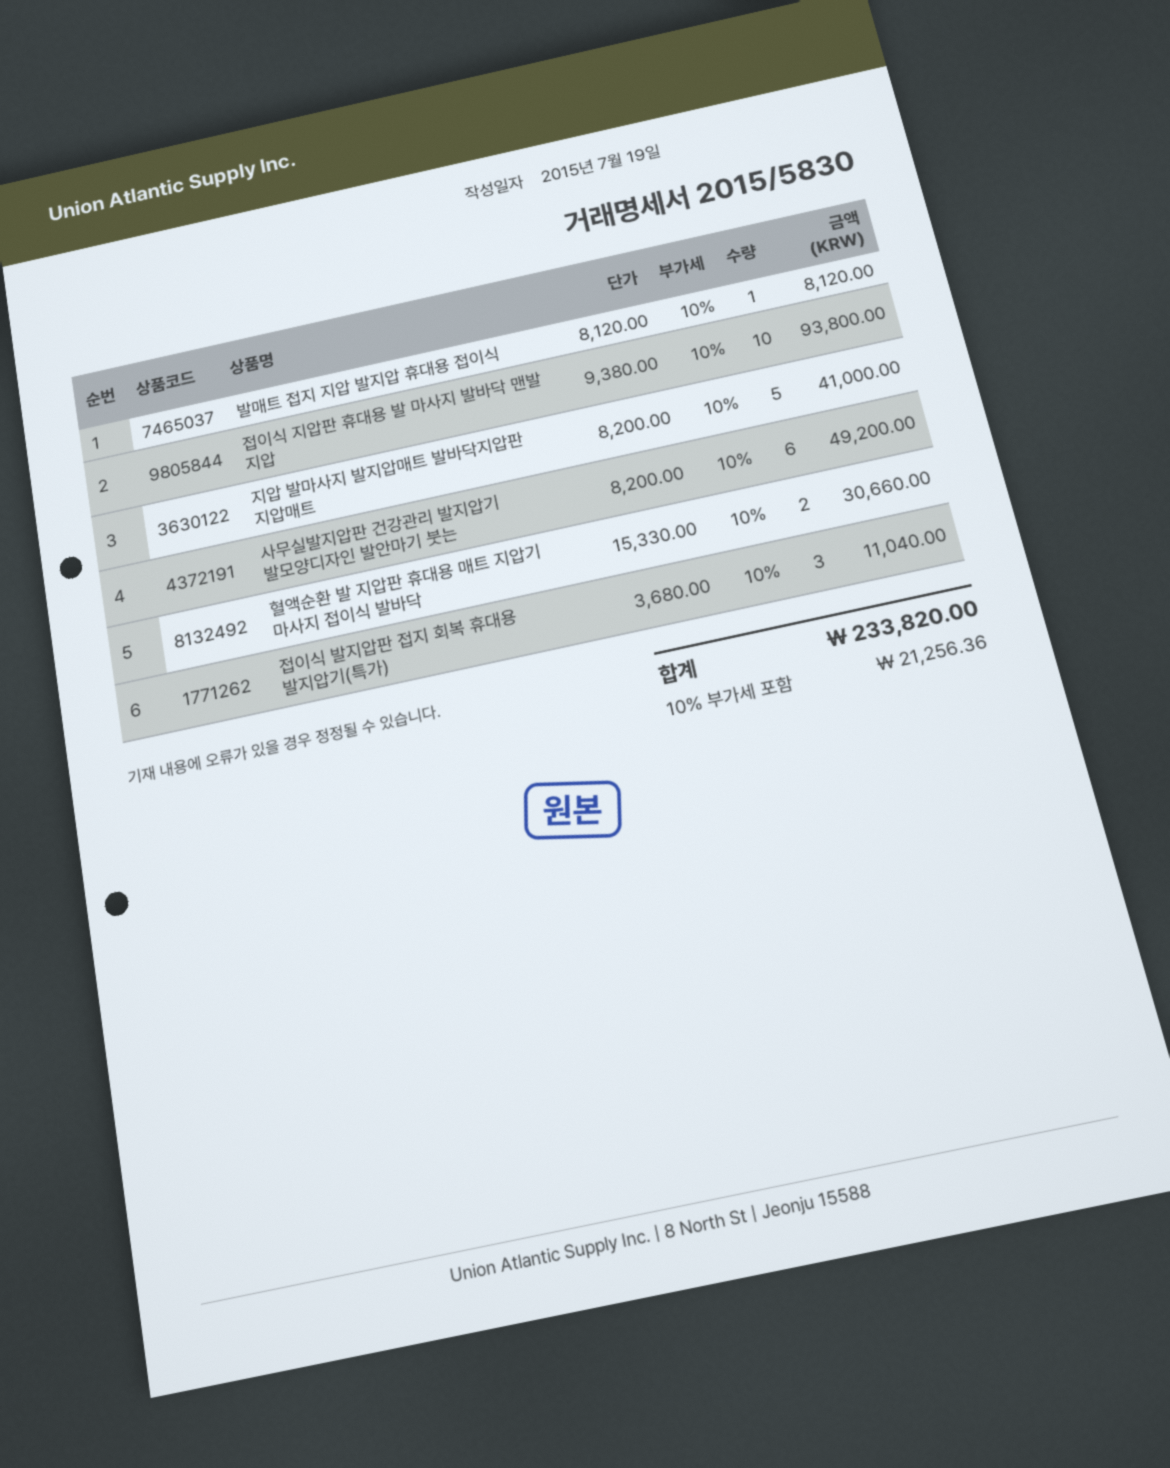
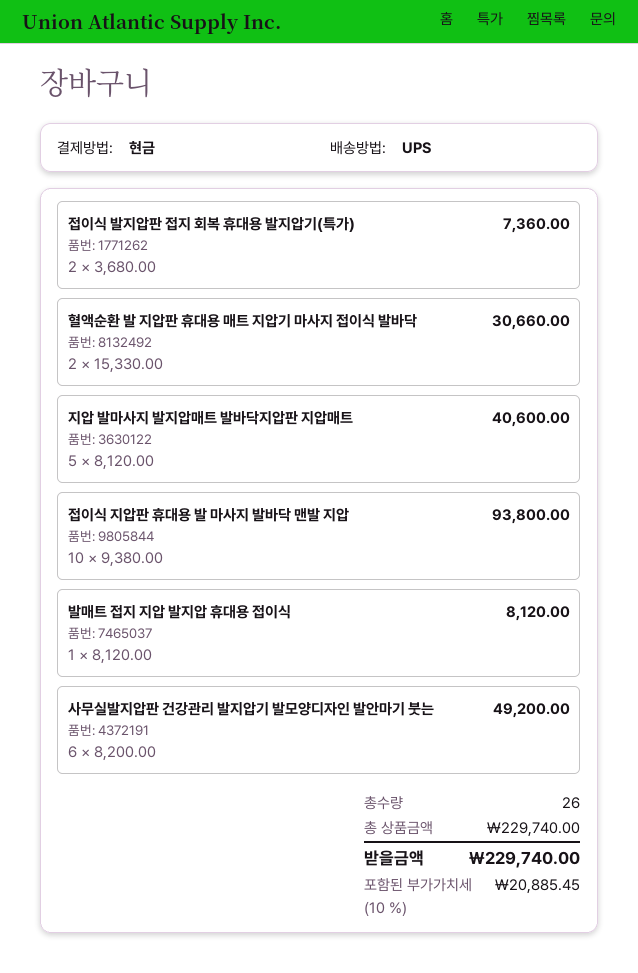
지압 발마사지 발지압매트 발바닥지압판 지압매트: 5 x 8200.00 = 41000.00 -> 5 x 8120.00 = 40600.00
접이식 발지압판 접지 회복 휴대용 발지압기(특가): 3 x 3680.00 = 11040.00 -> 2 x 3680.00 = 7360.00
tax: 10% = 21256.36 -> 10% = 20885.45
total: 233820.00 -> 229740.00

